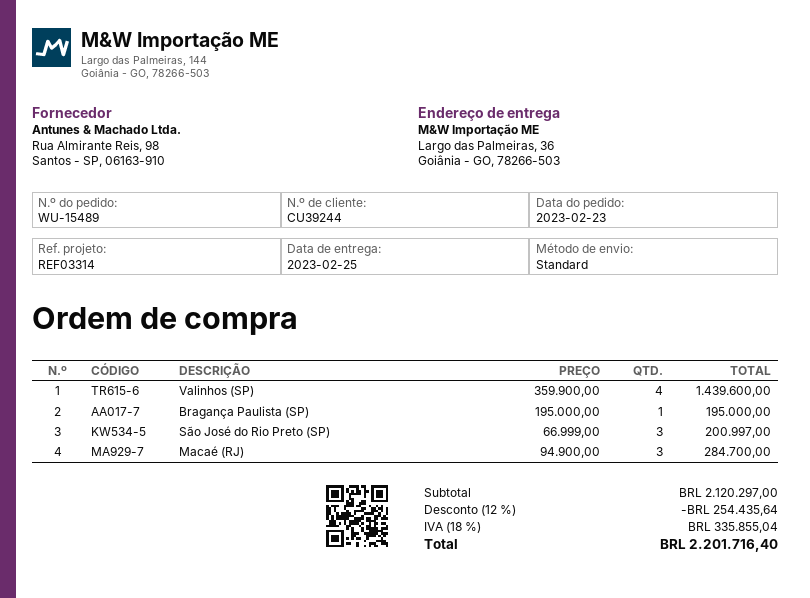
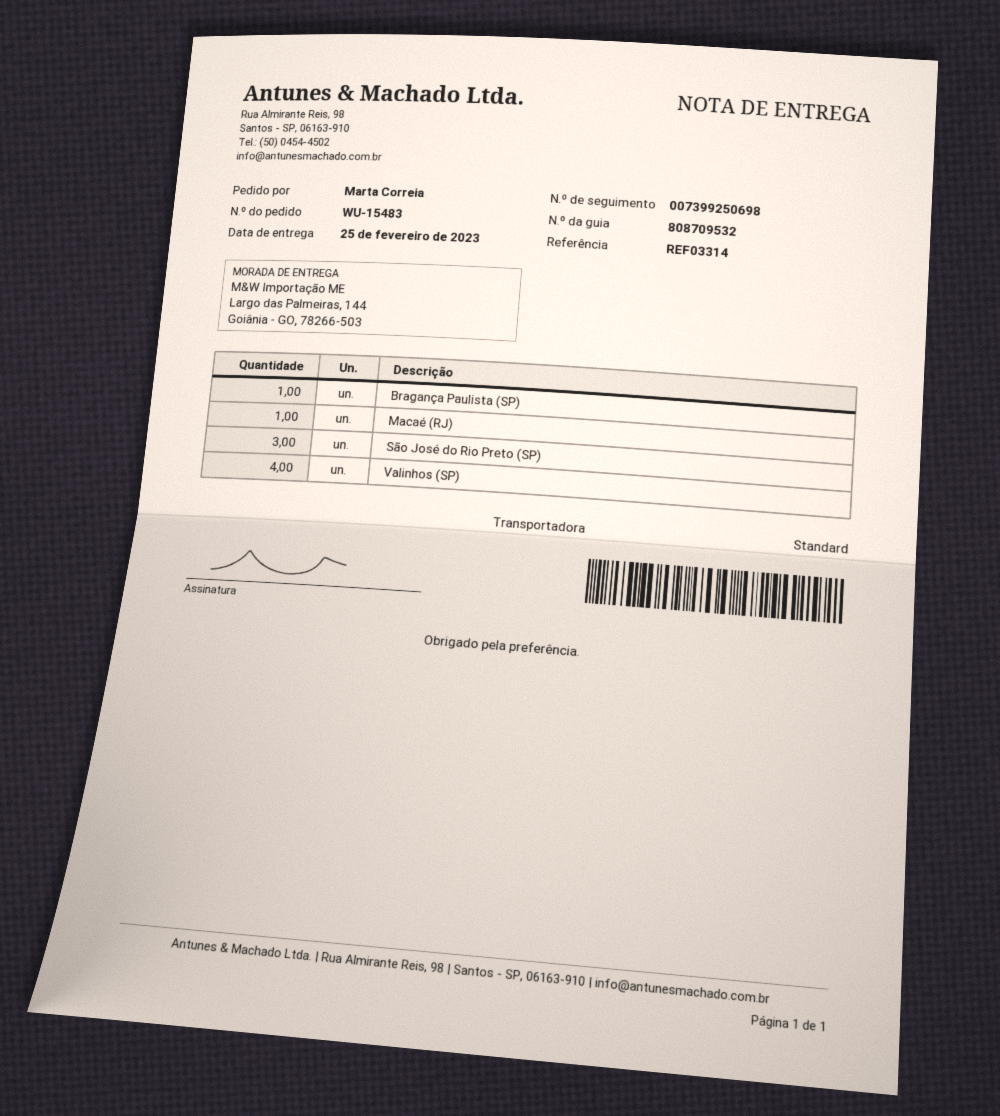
order number: WU-15489 -> WU-15483
ship to: Largo das Palmeiras, 36, Goiânia - GO, 78266-503 -> Largo das Palmeiras, 144, Goiânia - GO, 78266-503
Macaé (RJ): 3 -> 1

